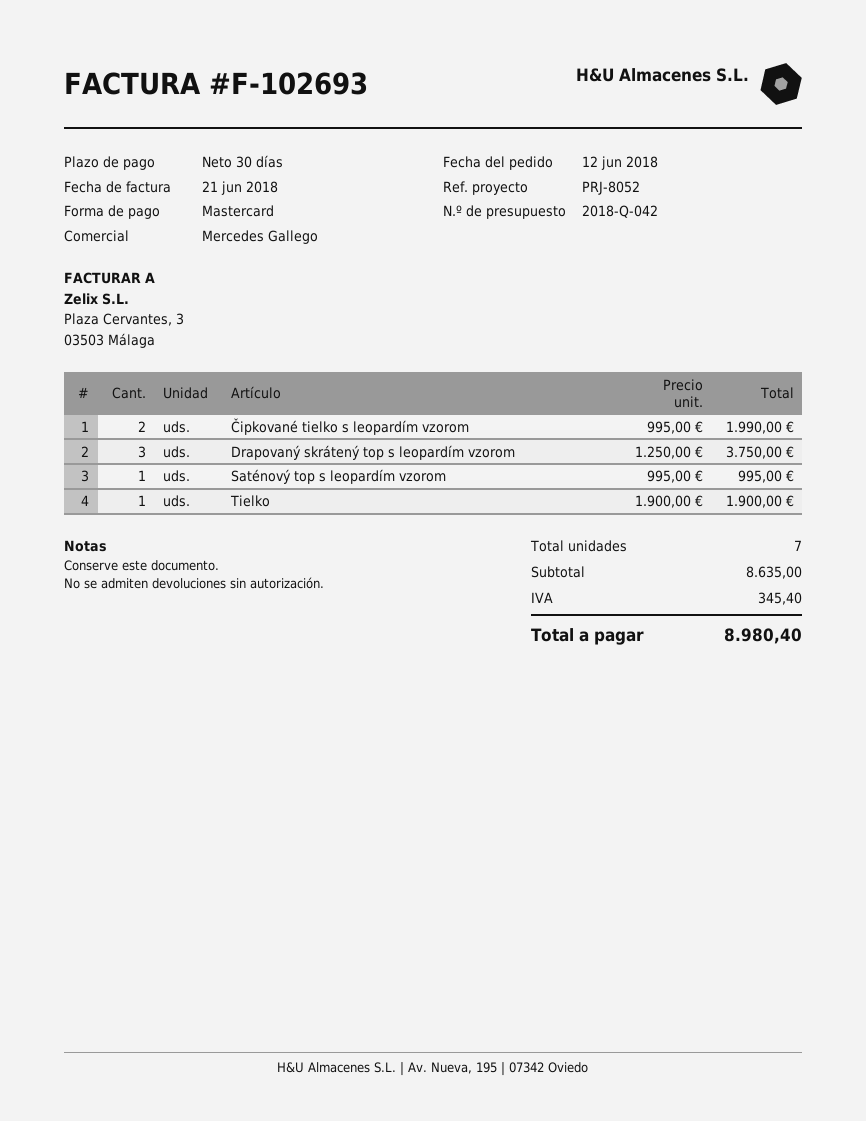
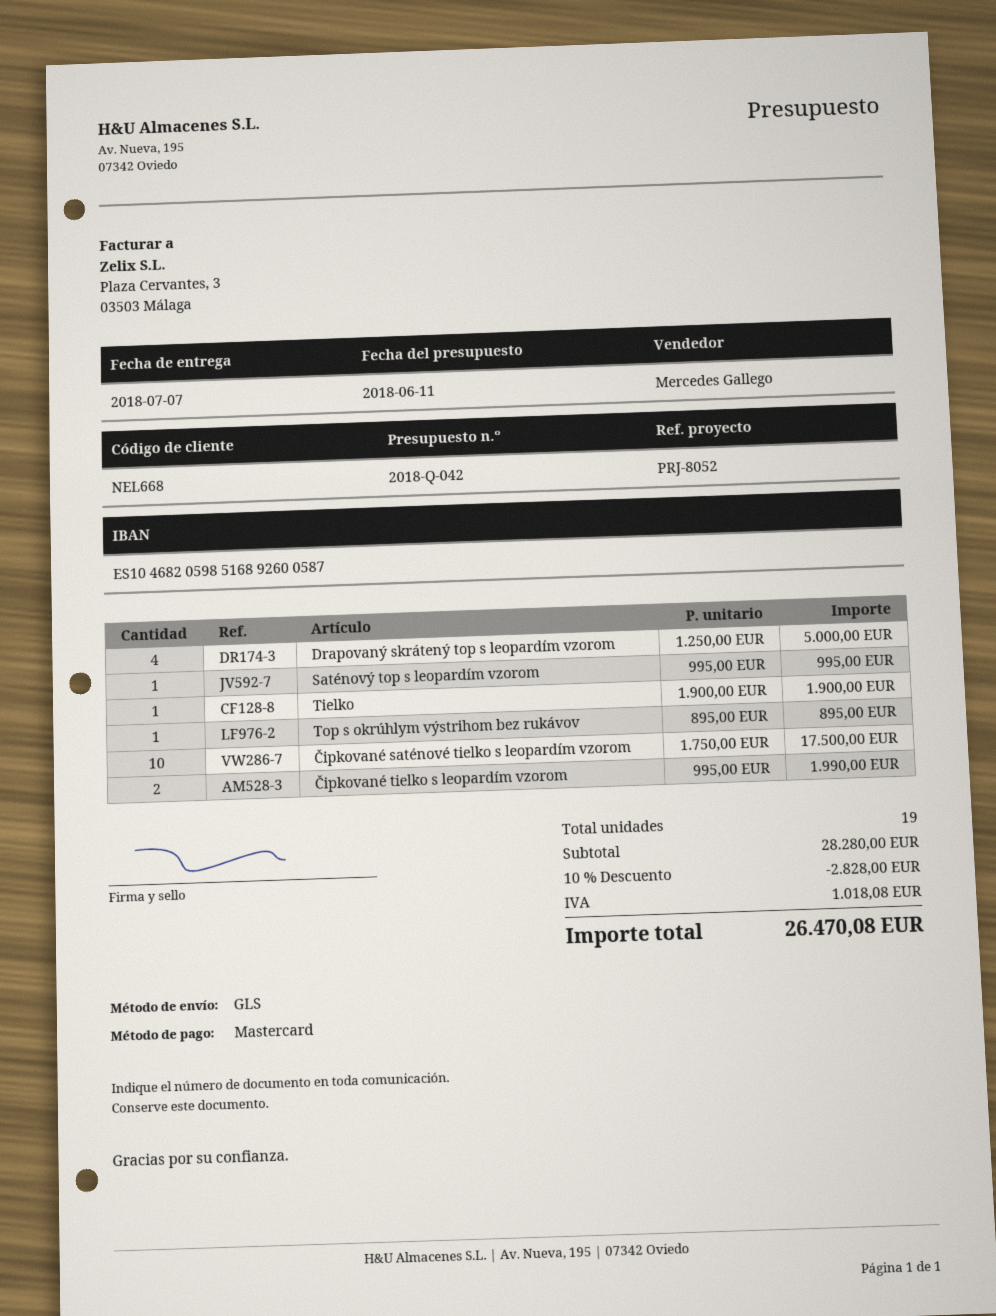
Drapovaný skrátený top s leopardím vzorom: 3 x 1250.00 = 3750.00 -> 4 x 1250.00 = 5000.00
Top s okrúhlym výstrihom bez rukávov: none -> 1 x 895.00 = 895.00
Čipkované saténové tielko s leopardím vzorom: none -> 10 x 1750.00 = 17500.00
total quantity: 7 -> 19
subtotal: 8635.00 -> 28280.00
discount: none -> 10% = 2828.00
tax: 345.40 -> 1018.08
total: 8980.40 -> 26470.08

